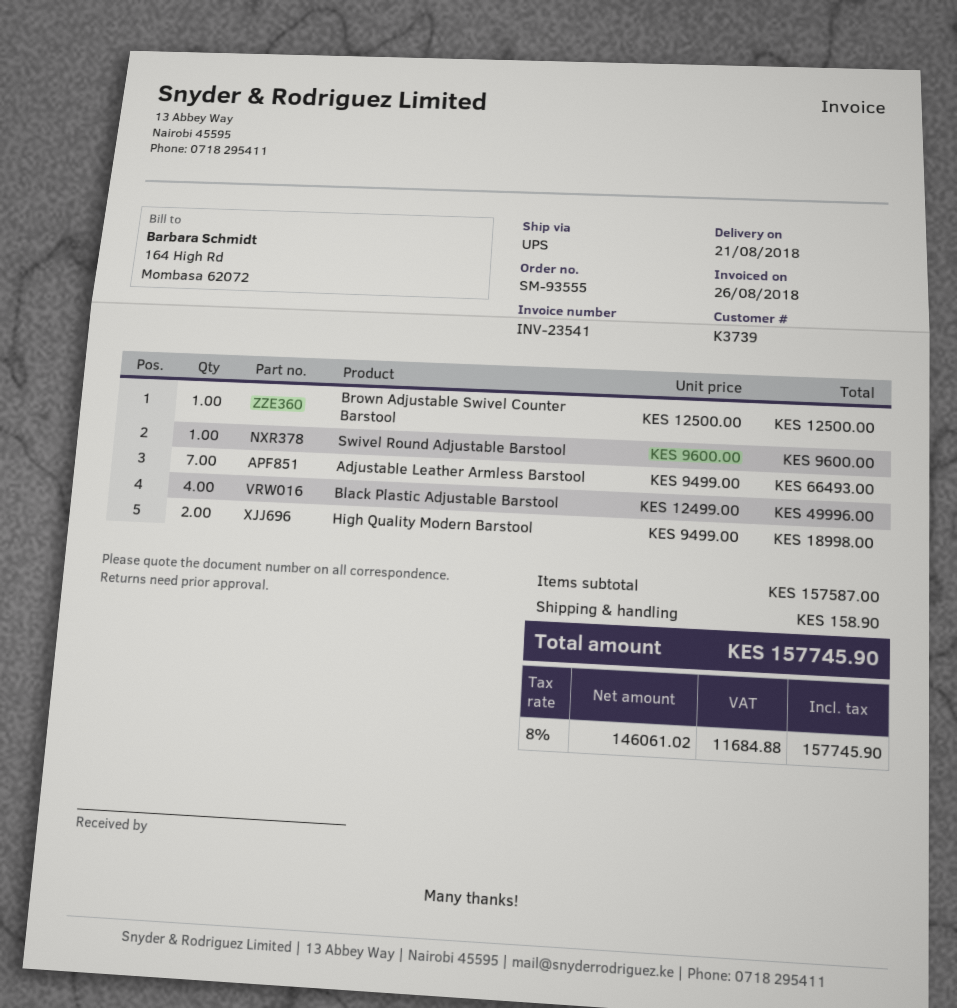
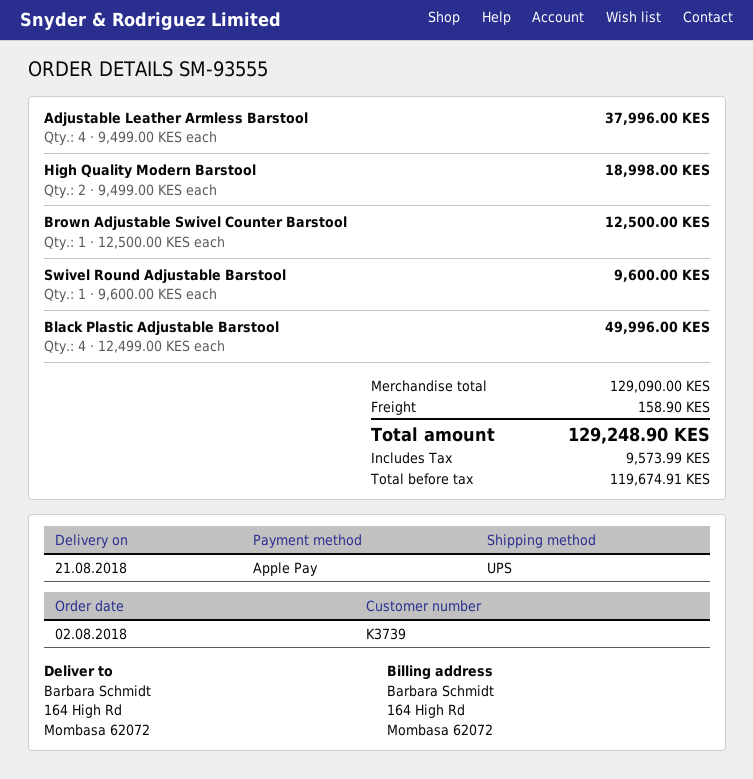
Adjustable Leather Armless Barstool: 7 x 9499.00 = 66493.00 -> 4 x 9499.00 = 37996.00
subtotal: 157587.00 -> 129090.00
net: 146061.02 -> 119674.91
tax: 11684.88 -> 9573.99
total: 157745.90 -> 129248.90

